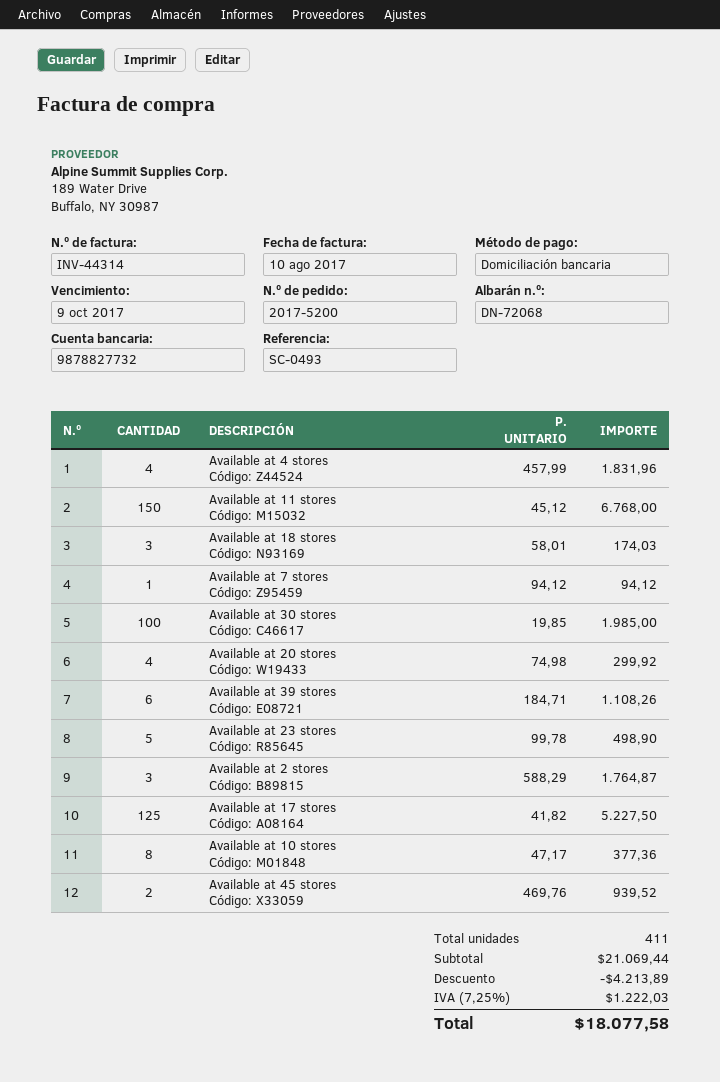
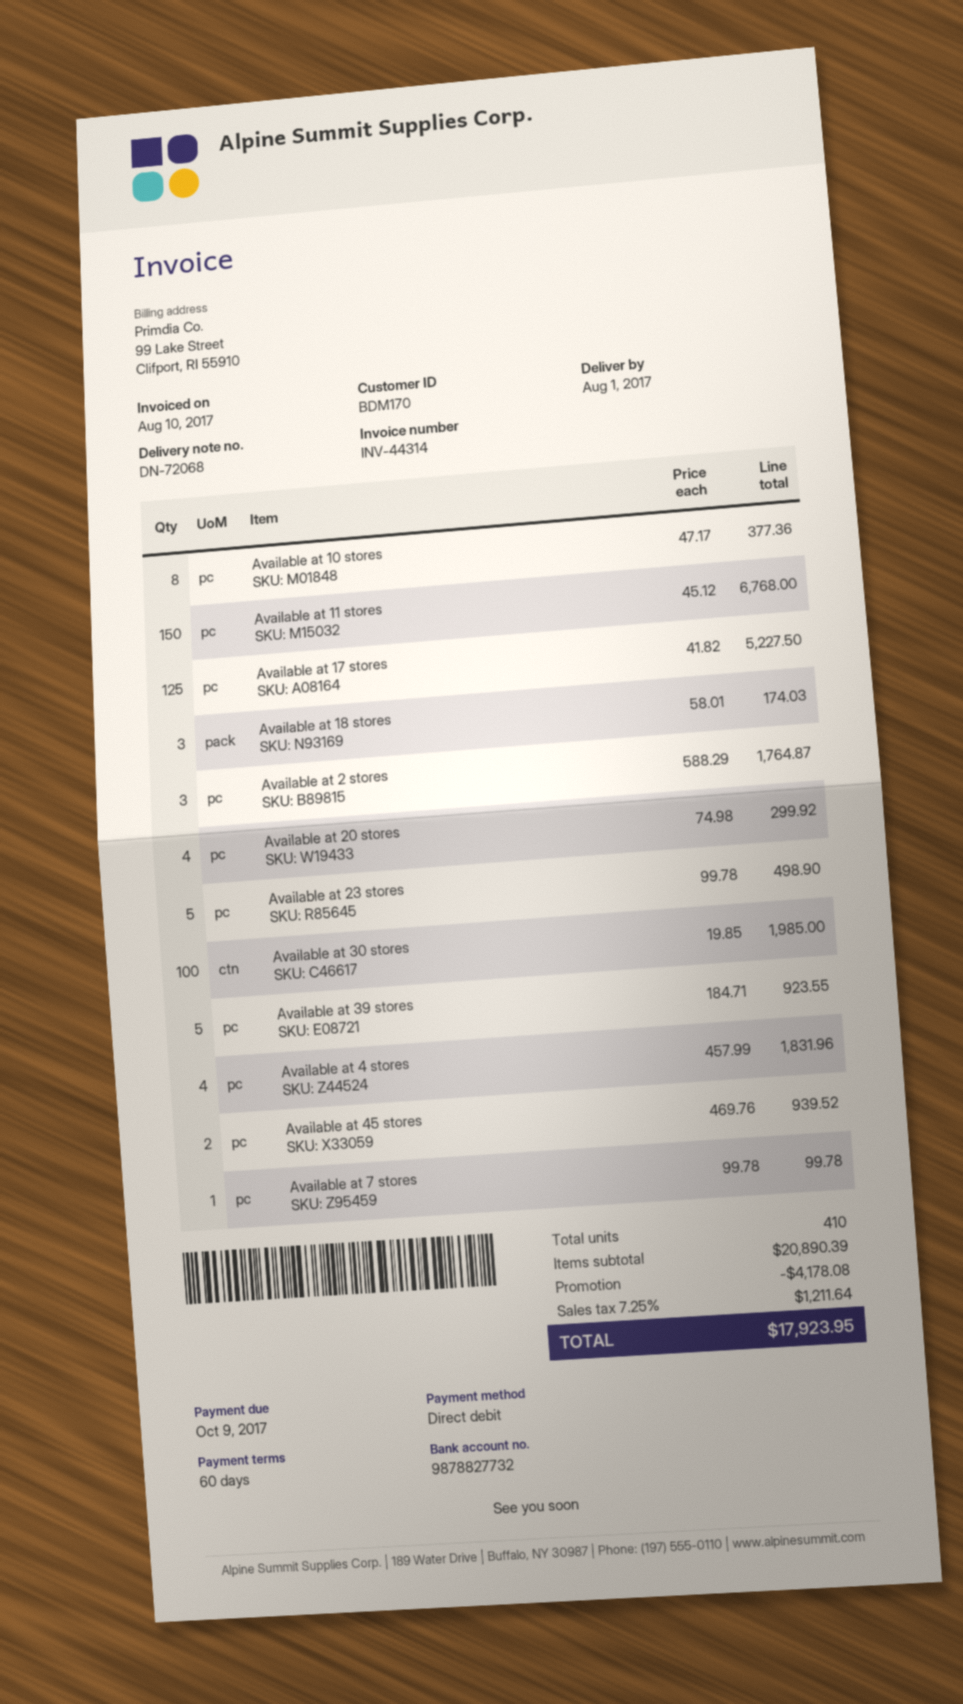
Available at 7 stores: 1 x 94.12 = 94.12 -> 1 x 99.78 = 99.78
Available at 39 stores: 6 x 184.71 = 1108.26 -> 5 x 184.71 = 923.55
total quantity: 411 -> 410
subtotal: 21069.44 -> 20890.39
discount: 4213.89 -> 4178.08
tax: 7.25% = 1222.03 -> 7.25% = 1211.64
total: 18077.58 -> 17923.95

